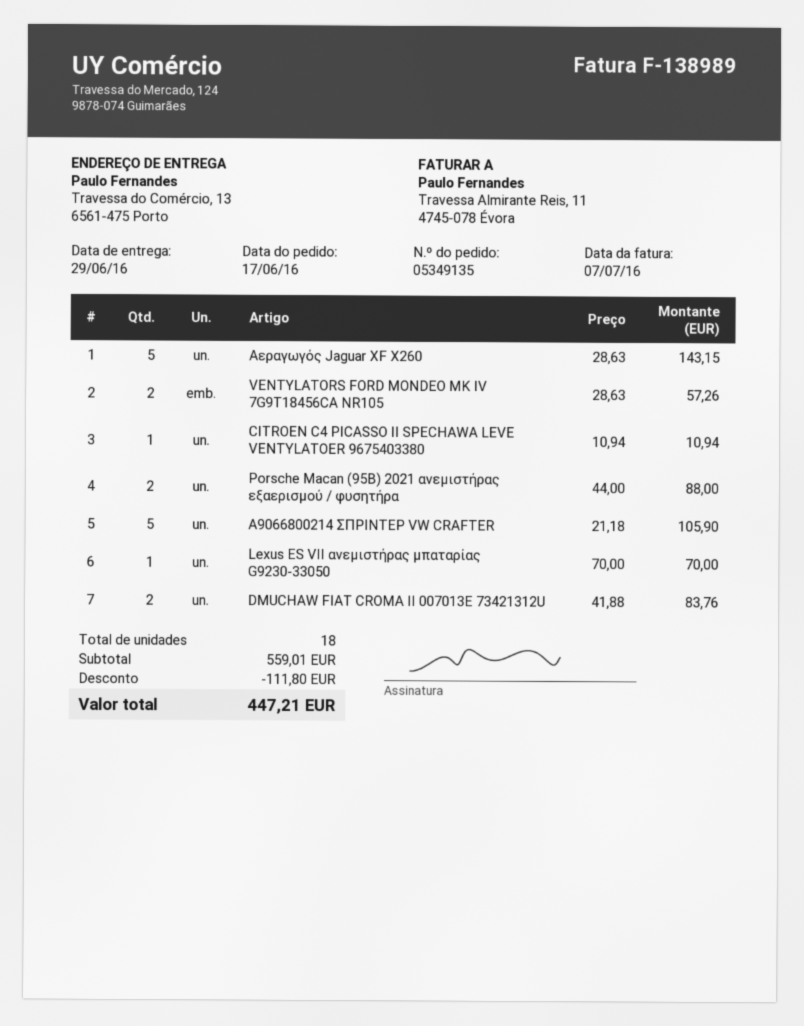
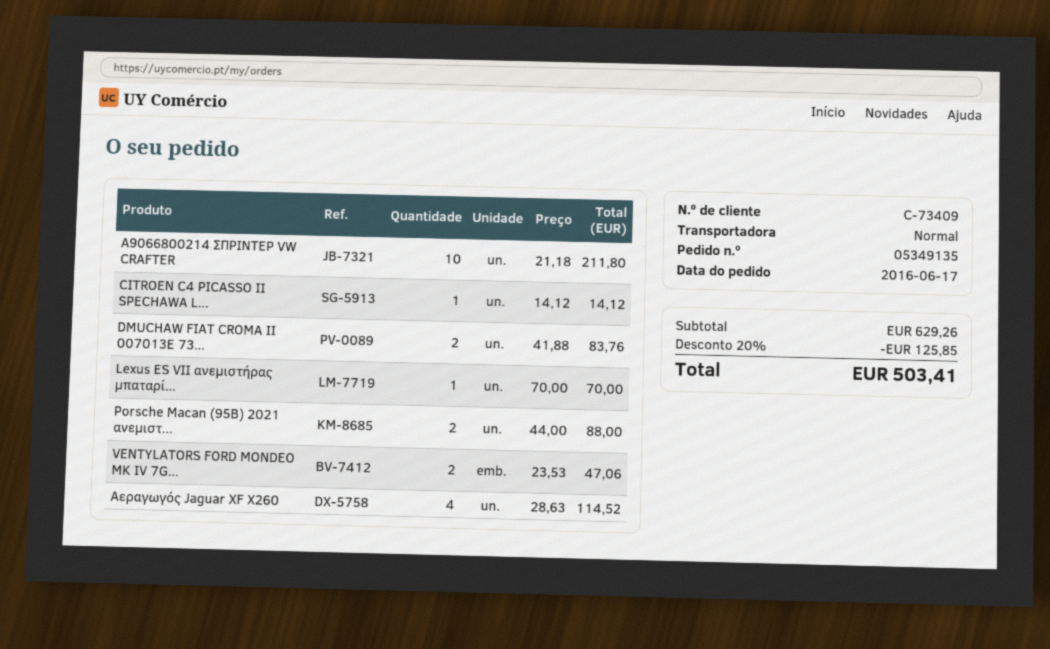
Αεραγωγός Jaguar XF X260: 5 x 28.63 = 143.15 -> 4 x 28.63 = 114.52
VENTYLATORS FORD MONDEO MK IV 7G9T18456CA NR105: 2 x 28.63 = 57.26 -> 2 x 23.53 = 47.06
CITROEN C4 PICASSO II SPECHAWA LEVE VENTYLATOER 9675403380: 1 x 10.94 = 10.94 -> 1 x 14.12 = 14.12
A9066800214 ΣΠΡΙΝΤΕΡ VW CRAFTER: 5 x 21.18 = 105.90 -> 10 x 21.18 = 211.80
subtotal: 559.01 -> 629.26
discount: 111.80 -> 125.85
total: 447.21 -> 503.41

